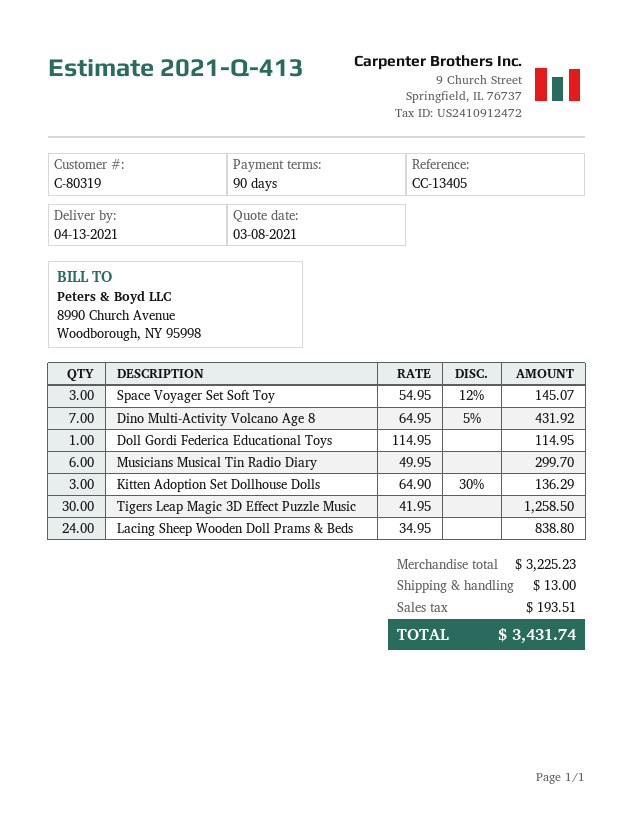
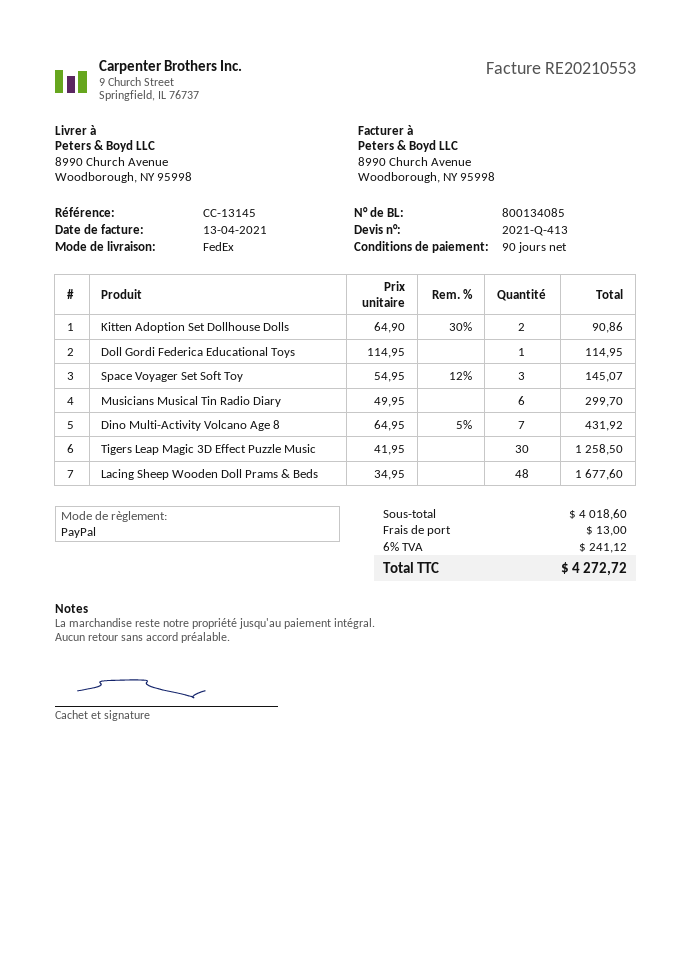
reference: CC-13405 -> CC-13145
Kitten Adoption Set Dollhouse Dolls: 3 x 64.90 - 30% = 136.29 -> 2 x 64.90 - 30% = 90.86
Lacing Sheep Wooden Doll Prams & Beds: 24 x 34.95 = 838.80 -> 48 x 34.95 = 1677.60
subtotal: 3225.23 -> 4018.60
tax: 193.51 -> 241.12
total: 3431.74 -> 4272.72

